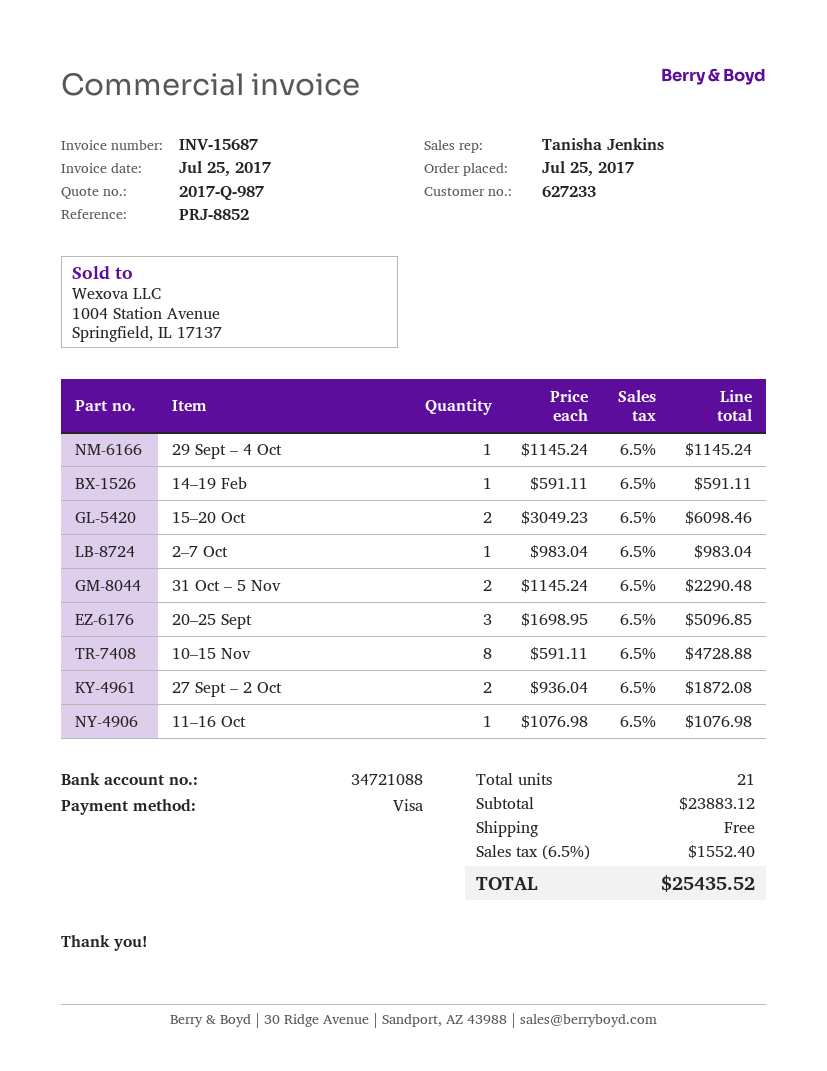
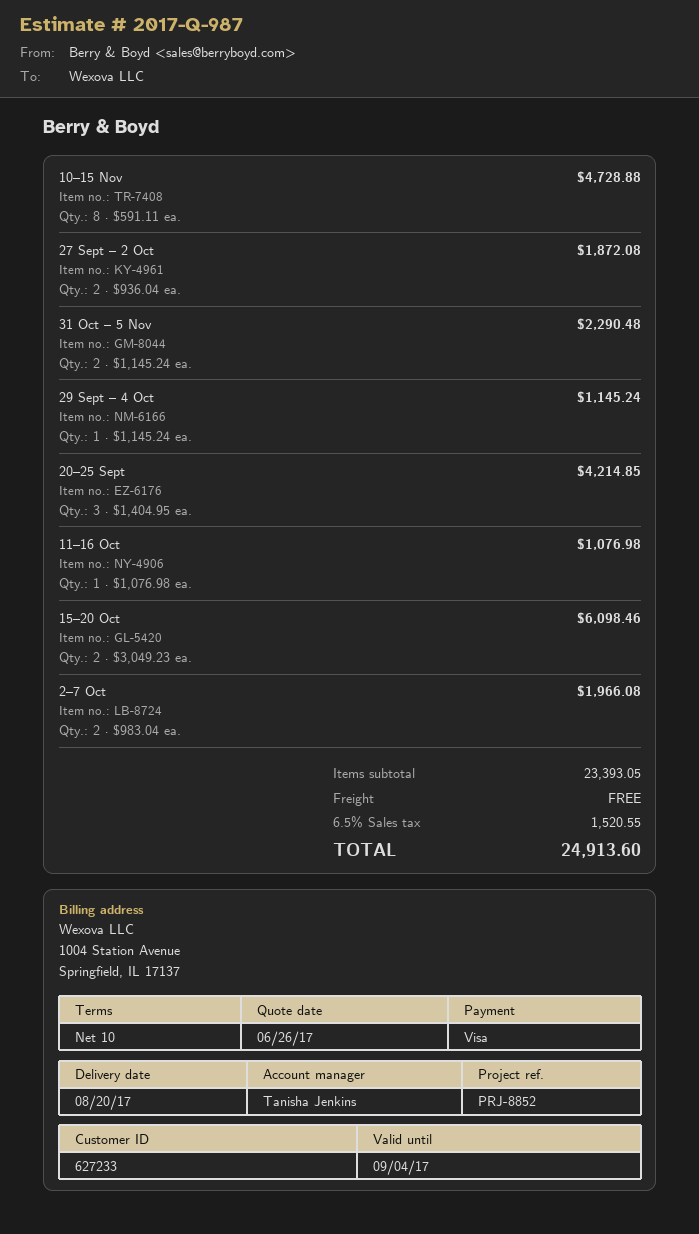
14–19 Feb: 1 x 591.11 = 591.11 -> none
2–7 Oct: 1 x 983.04 = 983.04 -> 2 x 983.04 = 1966.08
20–25 Sept: 3 x 1698.95 = 5096.85 -> 3 x 1404.95 = 4214.85
subtotal: 23883.12 -> 23393.05
tax: 6.5% = 1552.40 -> 6.5% = 1520.55
total: 25435.52 -> 24913.60

